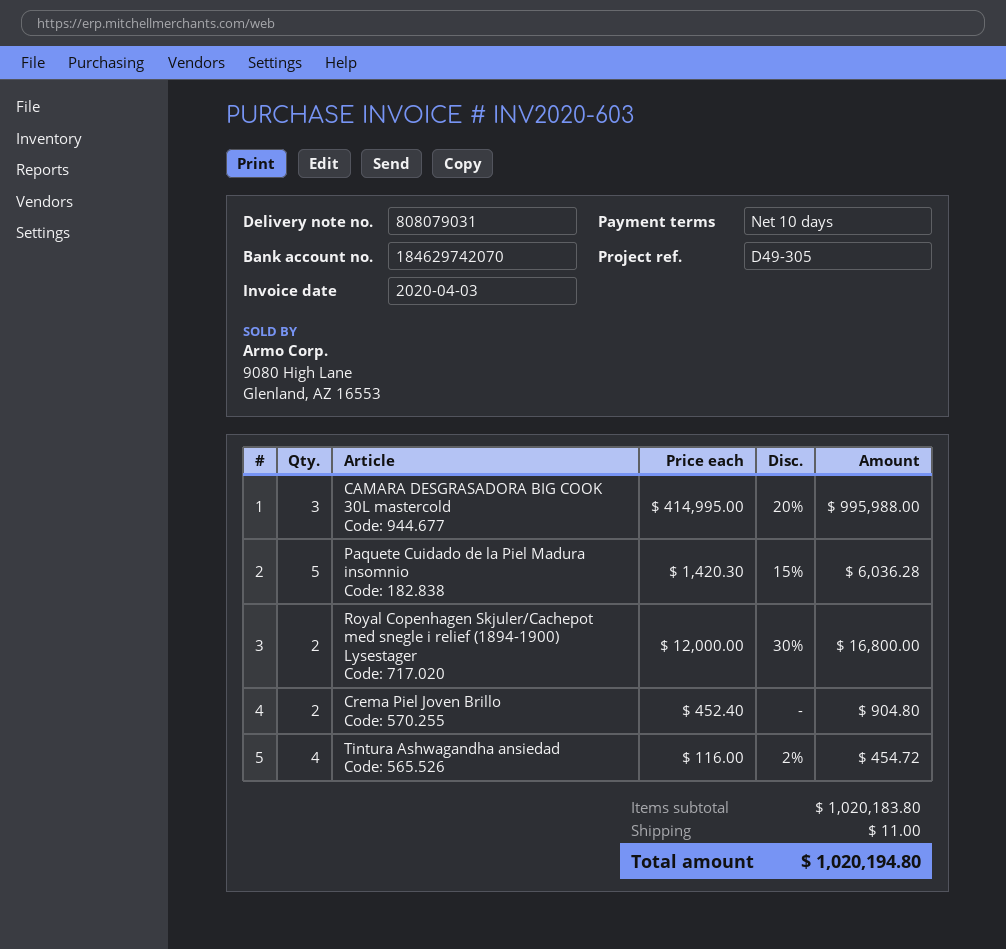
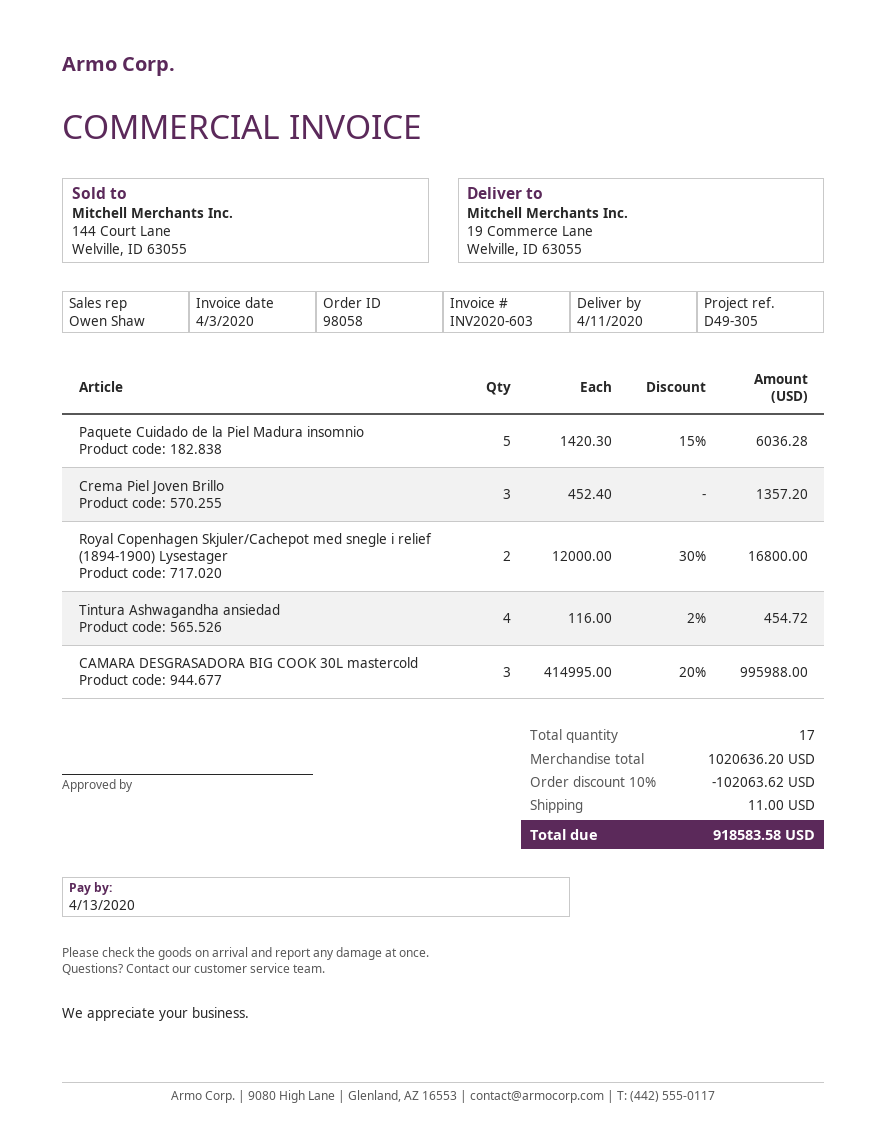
Crema Piel Joven Brillo: 2 x 452.40 = 904.80 -> 3 x 452.40 = 1357.20
subtotal: 1020183.80 -> 1020636.20
discount: none -> 10% = 102063.62
total: 1020194.80 -> 918583.58

